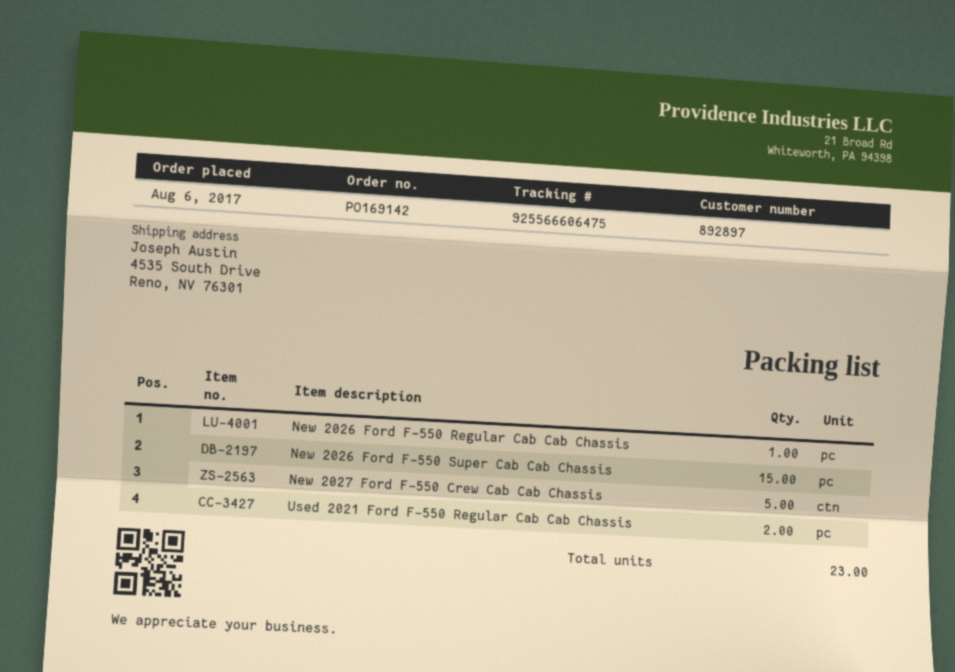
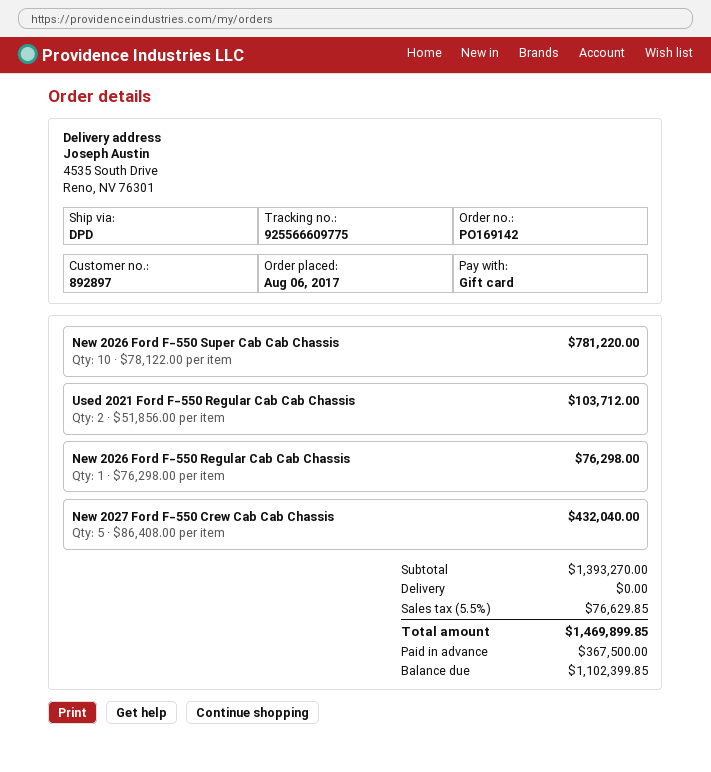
tracking number: 925566606475 -> 925566609775
New 2026 Ford F-550 Super Cab Cab Chassis: 15 -> 10

